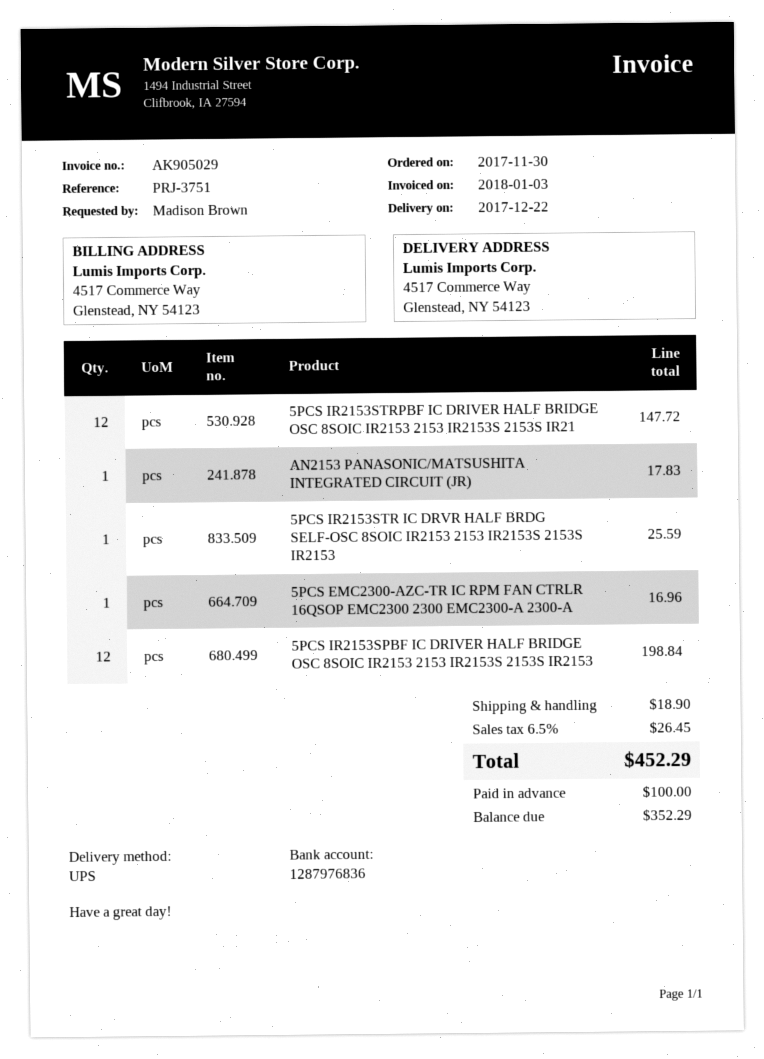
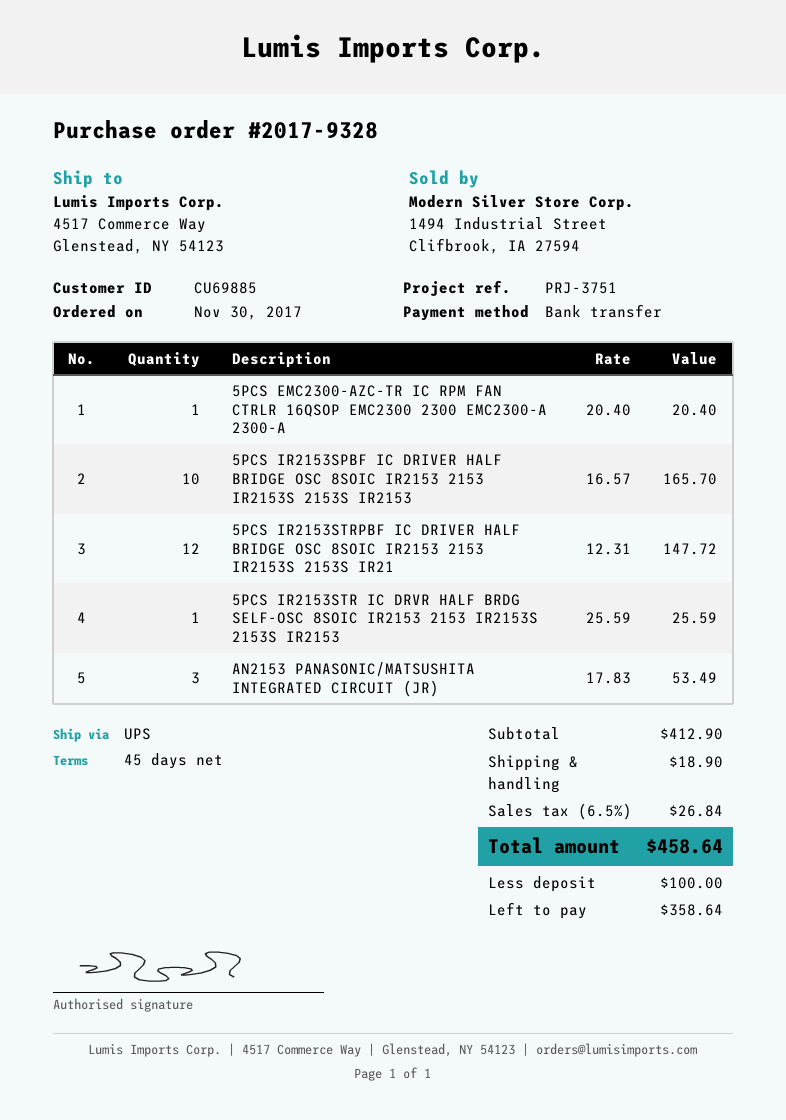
AN2153 PANASONIC/MATSUSHITA INTEGRATED CIRCUIT (JR): 1 for 17.83 -> 3 for 53.49
5PCS EMC2300-AZC-TR IC RPM FAN CTRLR 16QSOP EMC2300 2300 EMC2300-A 2300-A: 1 for 16.96 -> 1 for 20.40
5PCS IR2153SPBF IC DRIVER HALF BRIDGE OSC 8SOIC IR2153 2153 IR2153S 2153S IR2153: 12 for 198.84 -> 10 for 165.70
tax: 6.5% = 26.45 -> 6.5% = 26.84
total: 452.29 -> 458.64
balance: 352.29 -> 358.64

